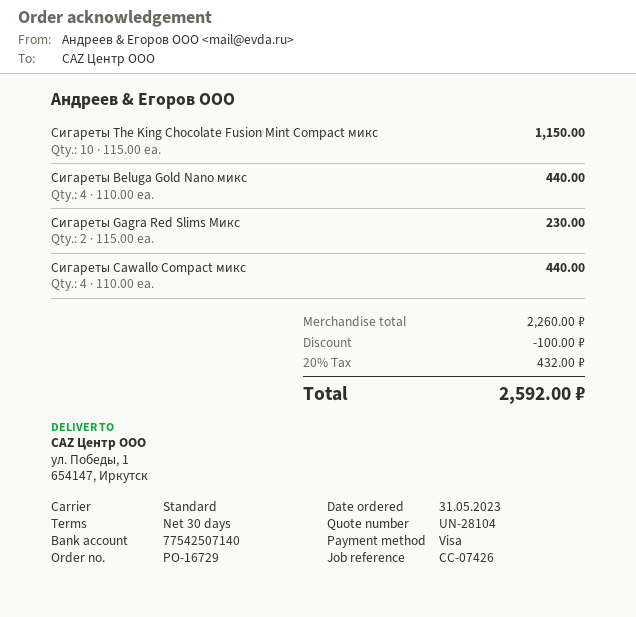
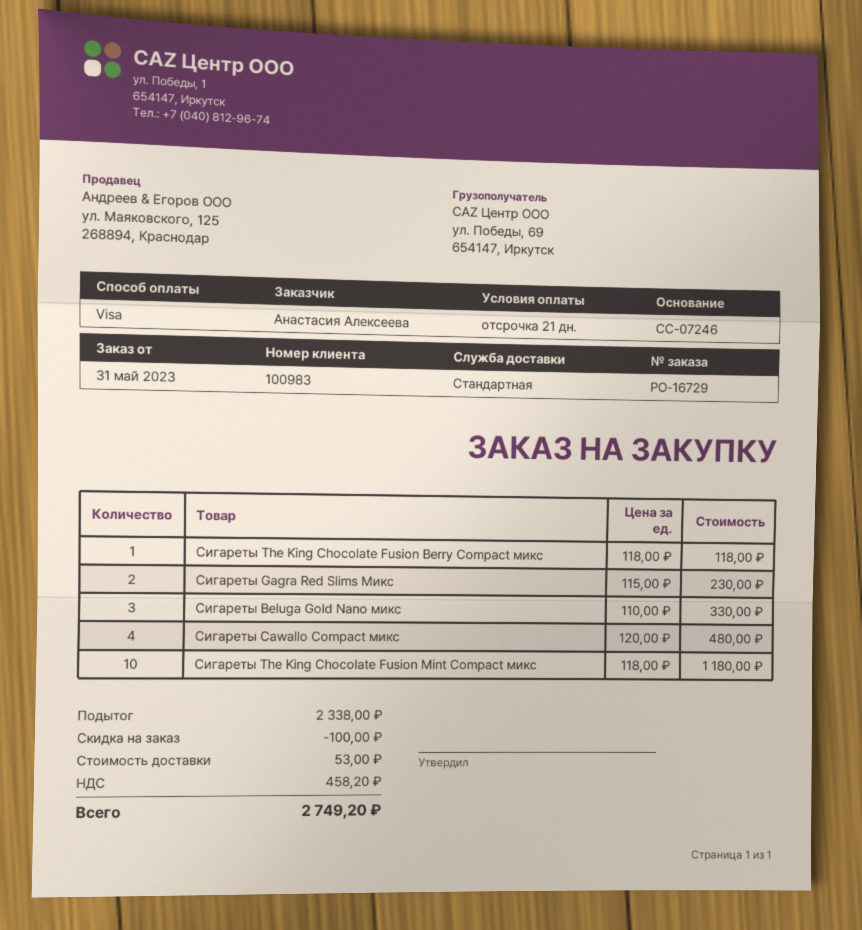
payment terms: 30 days -> 21 days
reference: CC-07426 -> CC-07246
ship to: ул. Победы, 1, 654147, Иркутск -> ул. Победы, 69, 654147, Иркутск
Сигареты The King Chocolate Fusion Mint Compact микс: 10 x 115.00 = 1150.00 -> 10 x 118.00 = 1180.00
Сигареты Beluga Gold Nano микс: 4 x 110.00 = 440.00 -> 3 x 110.00 = 330.00
Сигареты Cawallo Compact микс: 4 x 110.00 = 440.00 -> 4 x 120.00 = 480.00
Сигареты The King Chocolate Fusion Berry Compact микс: none -> 1 x 118.00 = 118.00
subtotal: 2260.00 -> 2338.00
shipping: none -> 53.00
tax: 432.00 -> 458.20
total: 2592.00 -> 2749.20

